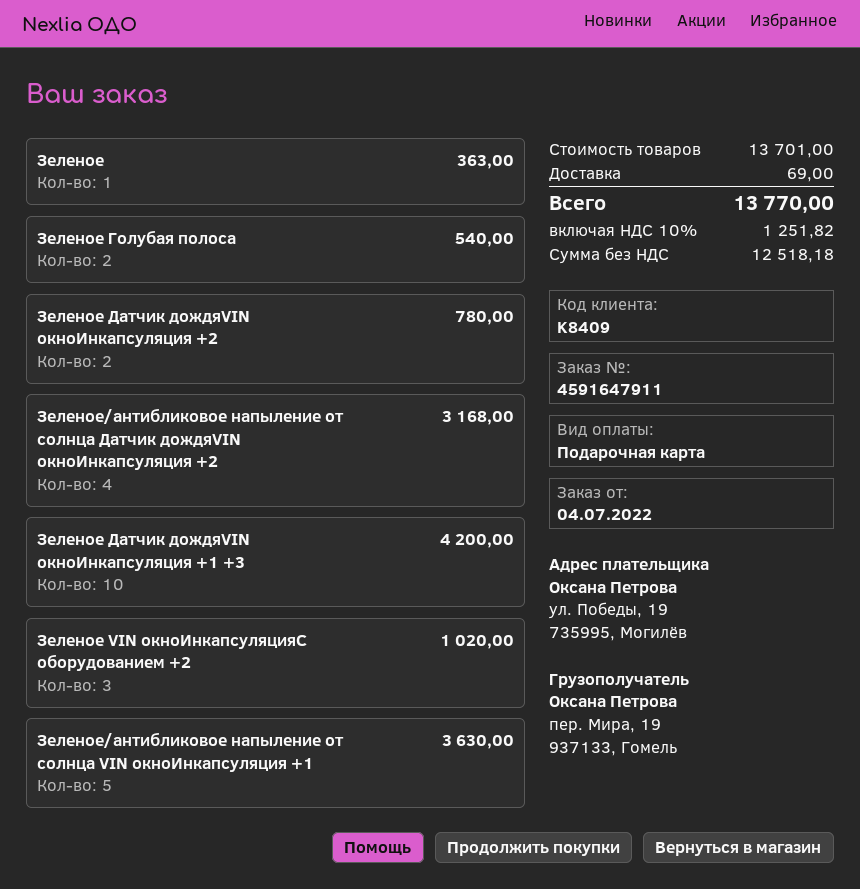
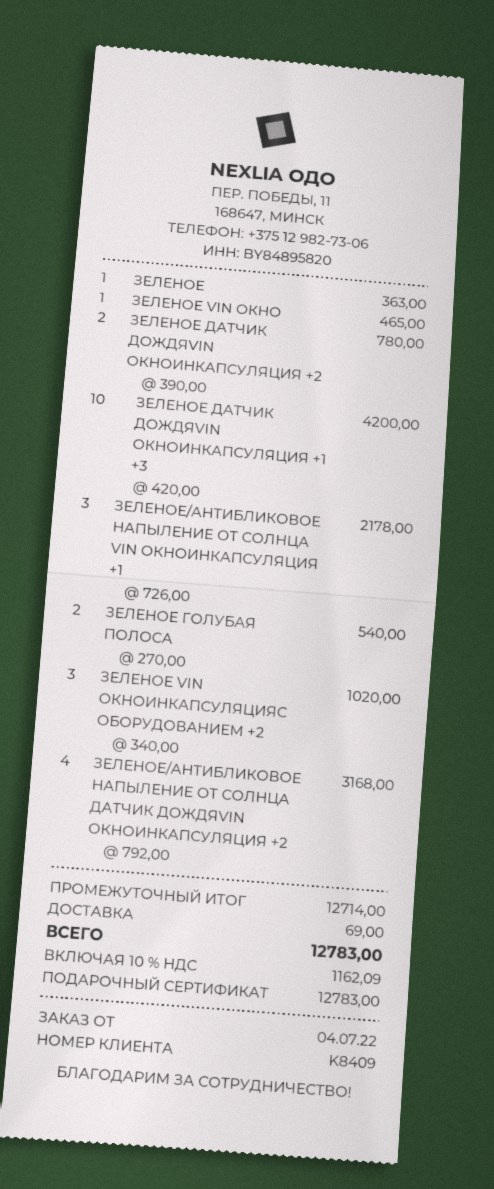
Зеленое/антибликовое напыление от солнца VIN окноИнкапсуляция +1: 5 for 3630.00 -> 3 for 2178.00
ЗЕЛЕНОЕ VIN ОКНО: none -> 1 for 465.00
subtotal: 13701.00 -> 12714.00
tax: 10% = 1251.82 -> 10% = 1162.09
total: 13770.00 -> 12783.00

